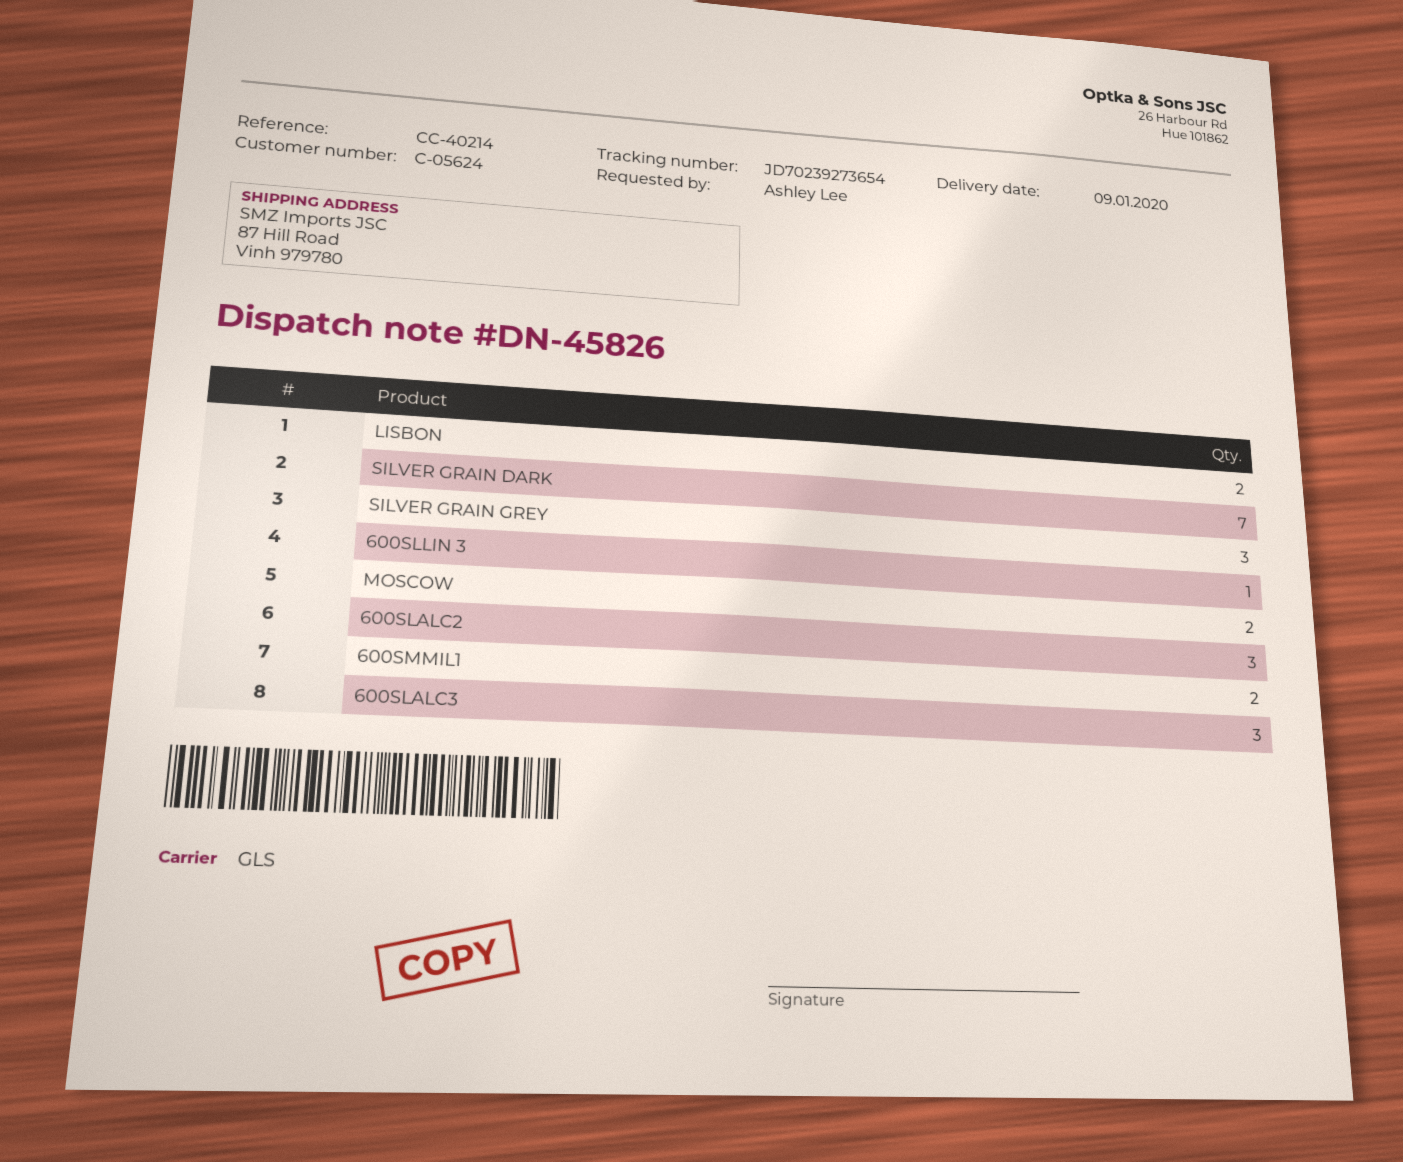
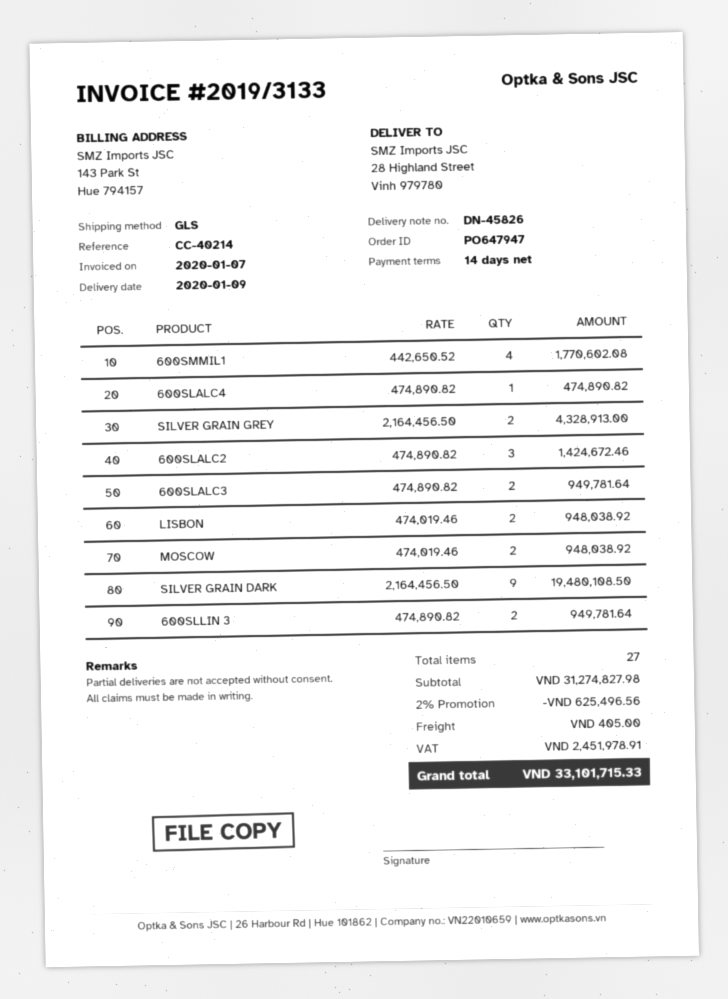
ship to: 87 Hill Road, Vinh 979780 -> 28 Highland Street, Vinh 979780
SILVER GRAIN DARK: 7 -> 9
SILVER GRAIN GREY: 3 -> 2
600SLLIN 3: 1 -> 2
600SMMIL1: 2 -> 4
600SLALC3: 3 -> 2
600SLALC4: none -> 1

